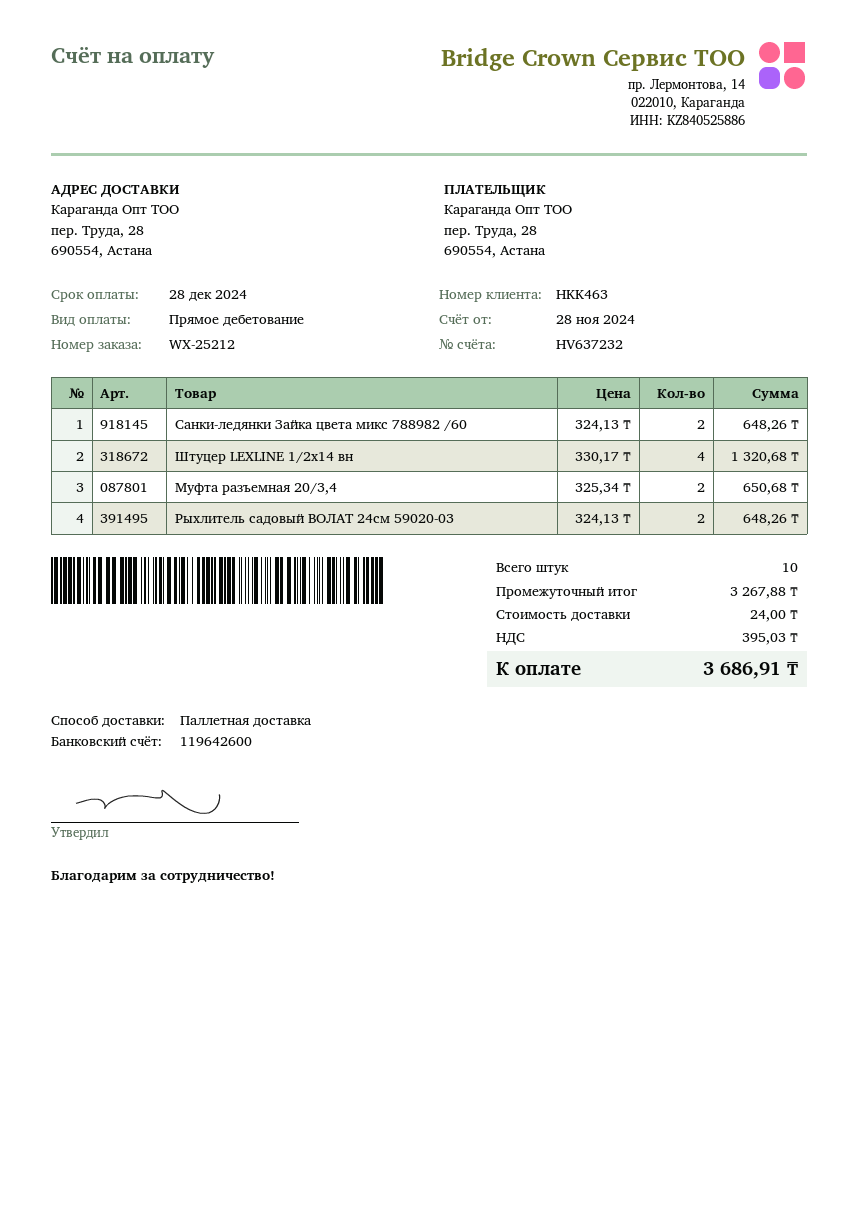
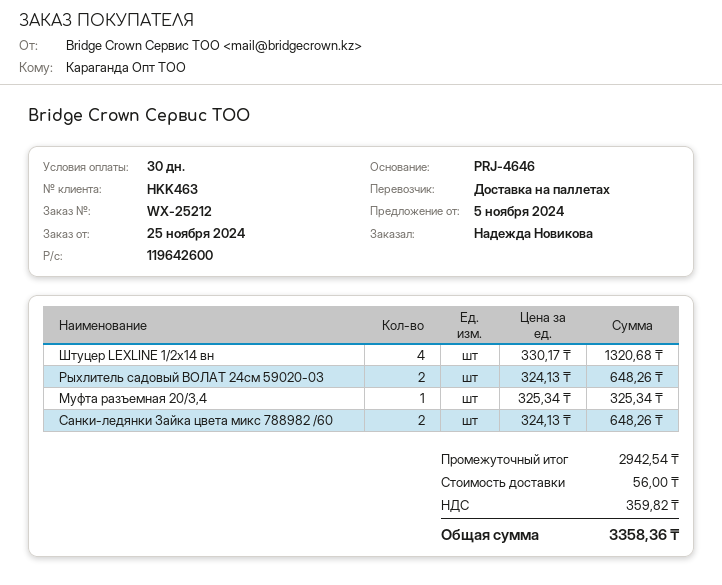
Муфта разъемная 20/3,4: 2 x 325.34 = 650.68 -> 1 x 325.34 = 325.34
subtotal: 3267.88 -> 2942.54
shipping: 24.00 -> 56.00
tax: 395.03 -> 359.82
total: 3686.91 -> 3358.36

